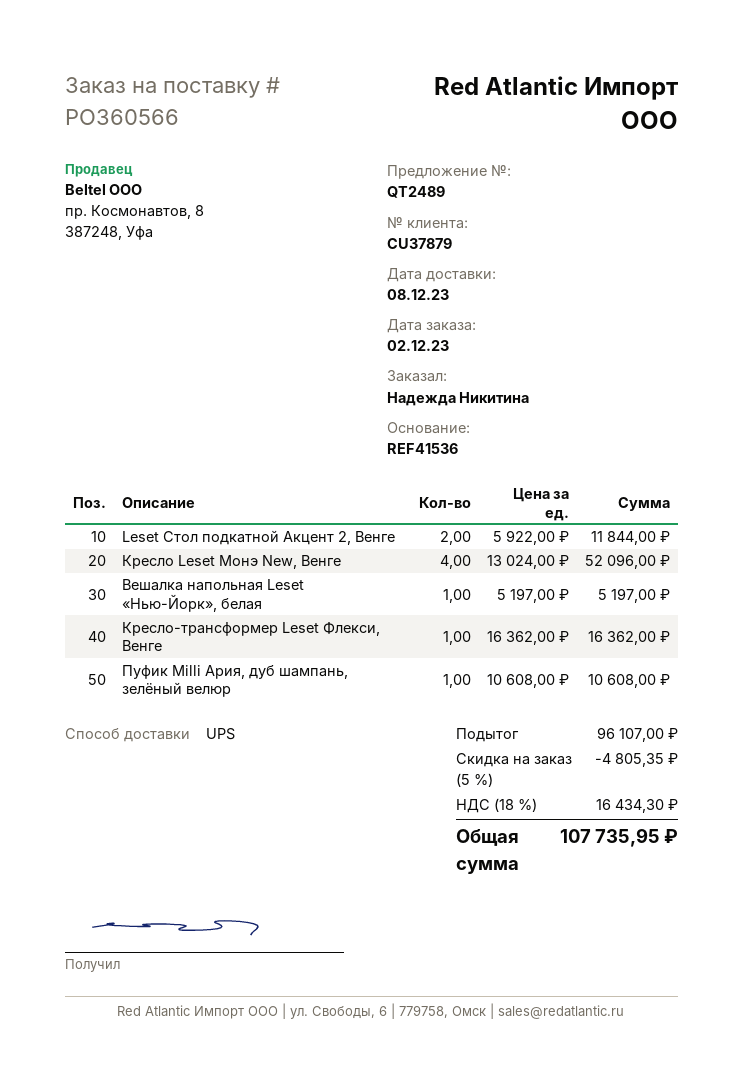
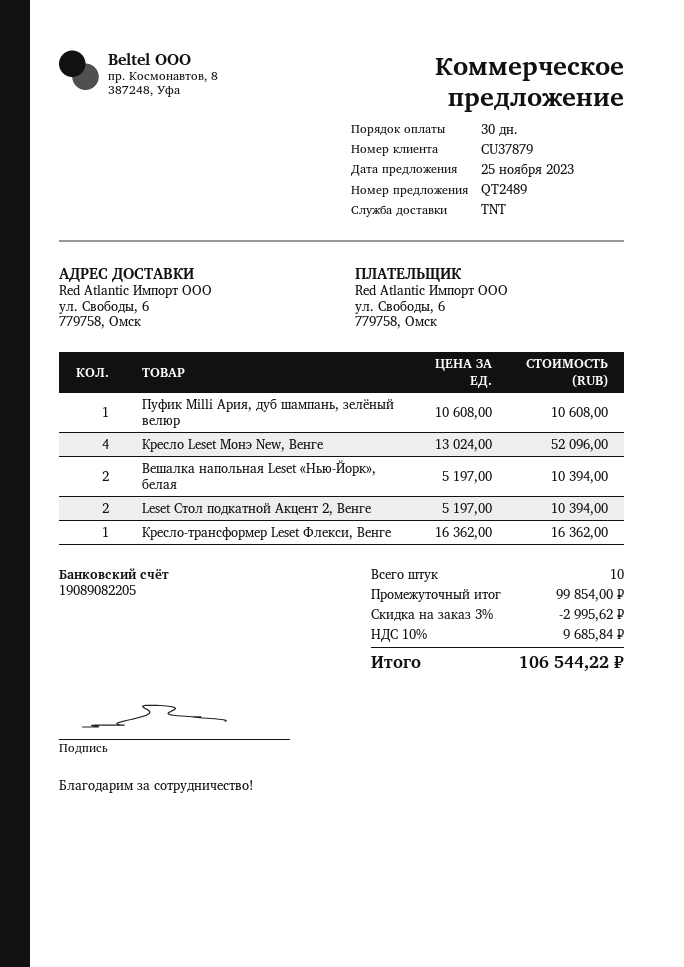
shipping method: UPS -> TNT
Leset Стол подкатной Акцент 2, Венге: 2 x 5922.00 = 11844.00 -> 2 x 5197.00 = 10394.00
Вешалка напольная Leset «Нью-Йорк», белая: 1 x 5197.00 = 5197.00 -> 2 x 5197.00 = 10394.00
subtotal: 96107.00 -> 99854.00
discount: 5% = 4805.35 -> 3% = 2995.62
tax: 18% = 16434.30 -> 10% = 9685.84
total: 107735.95 -> 106544.22

